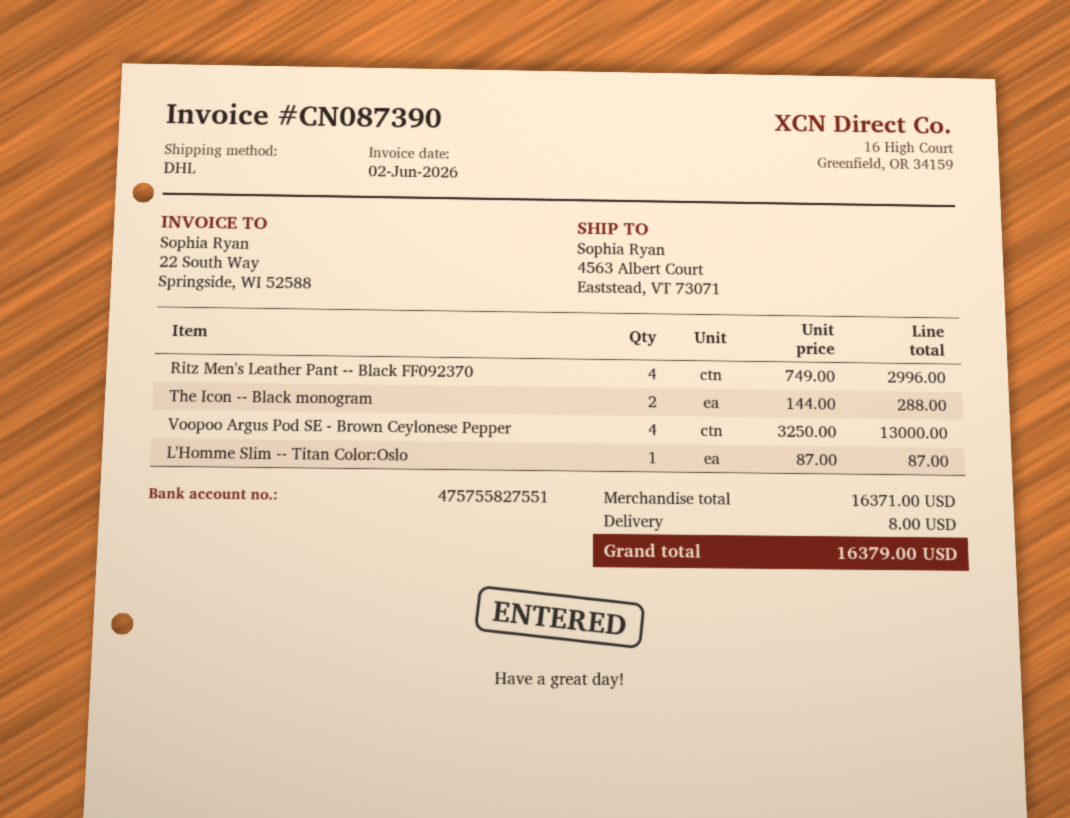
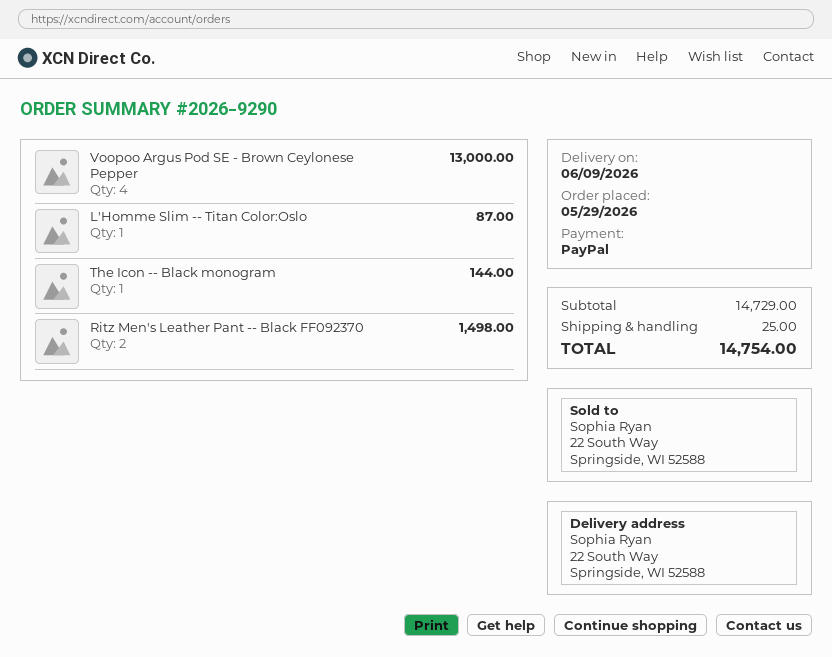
ship to: 4563 Albert Court, Eaststead, VT 73071 -> 22 South Way, Springside, WI 52588
Ritz Men's Leather Pant -- Black FF092370: 4 for 2996.00 -> 2 for 1498.00
The Icon -- Black monogram: 2 for 288.00 -> 1 for 144.00
subtotal: 16371.00 -> 14729.00
shipping: 8.00 -> 25.00
total: 16379.00 -> 14754.00

